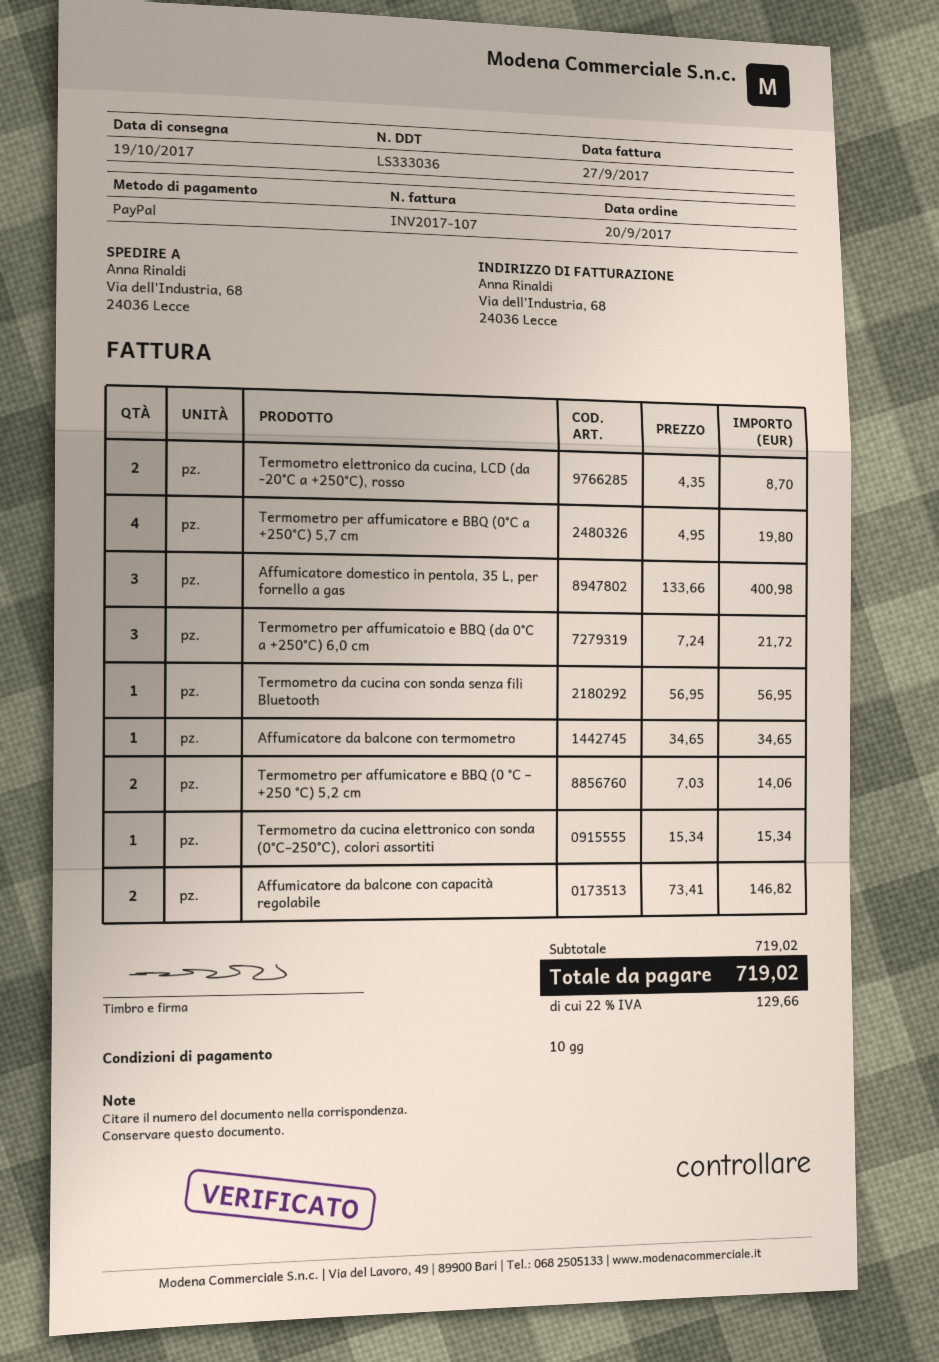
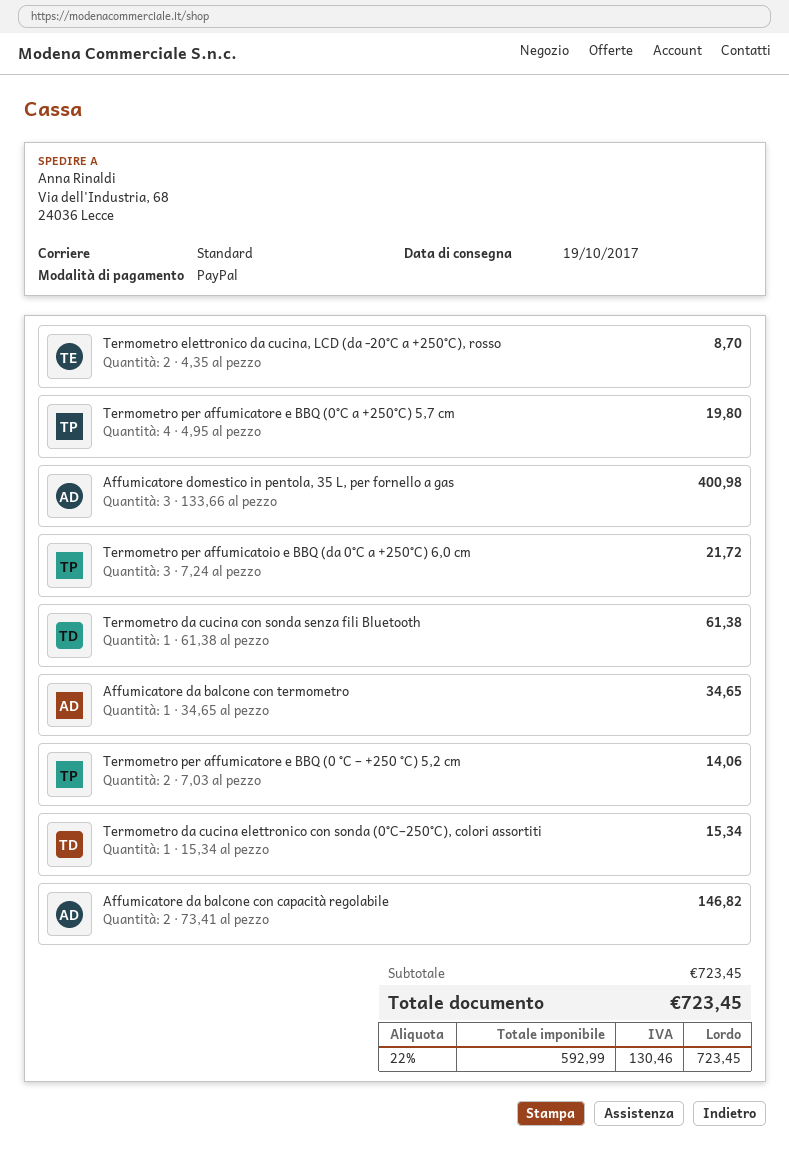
Termometro da cucina con sonda senza fili Bluetooth: 1 x 56.95 = 56.95 -> 1 x 61.38 = 61.38
subtotal: 719.02 -> 723.45
tax: 22% = 129.66 -> 22% = 130.46
total: 719.02 -> 723.45

